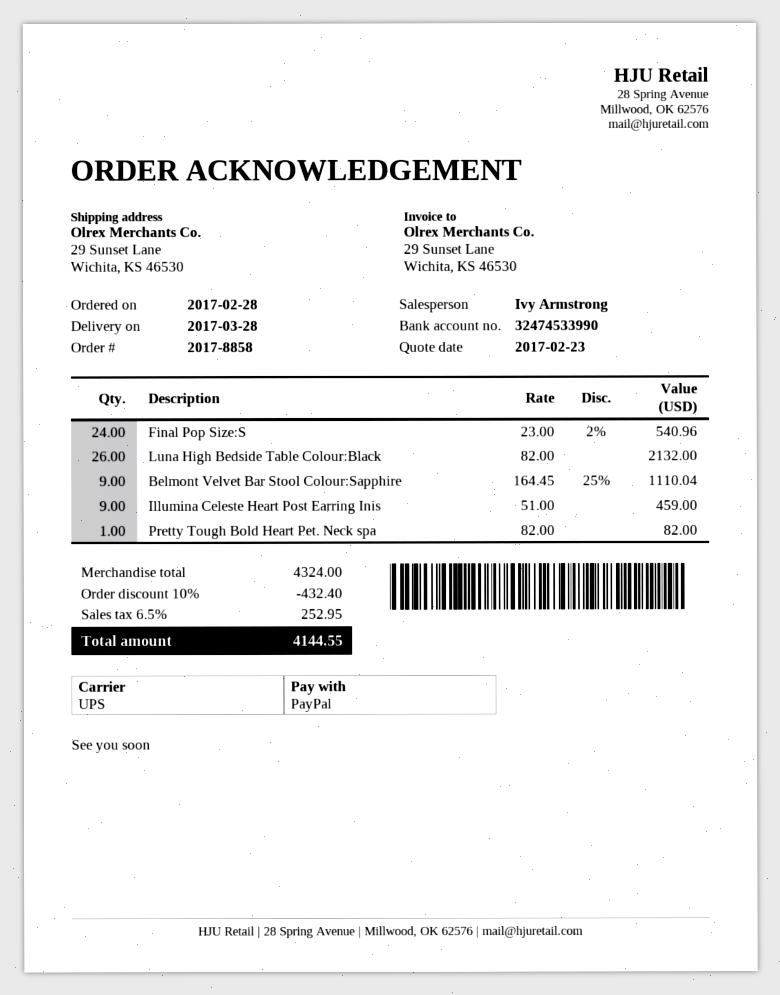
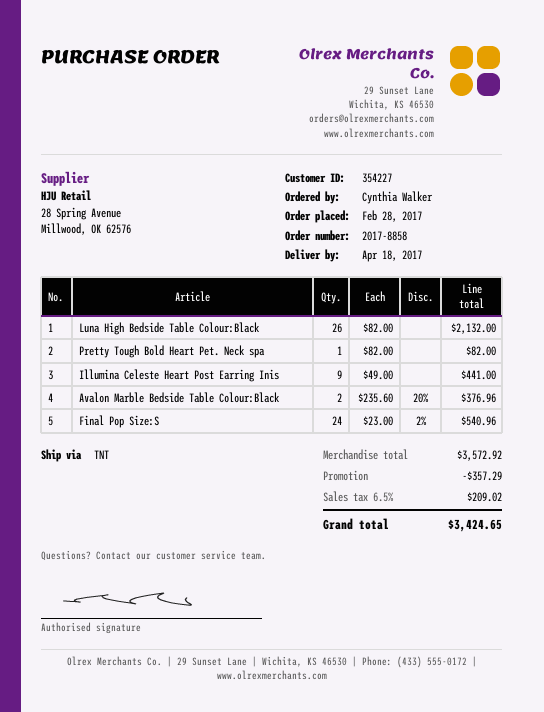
delivery date: 2017-03-28 -> 2017-04-18
shipping method: UPS -> TNT
Belmont Velvet Bar Stool Colour:Sapphire: 9 x 164.45 - 25% = 1110.04 -> none
Illumina Celeste Heart Post Earring Inis: 9 x 51.00 = 459.00 -> 9 x 49.00 = 441.00
Avalon Marble Bedside Table Colour:Black: none -> 2 x 235.60 - 20% = 376.96
subtotal: 4324.00 -> 3572.92
discount: 432.40 -> 357.29
tax: 6.5% = 252.95 -> 6.5% = 209.02
total: 4144.55 -> 3424.65

